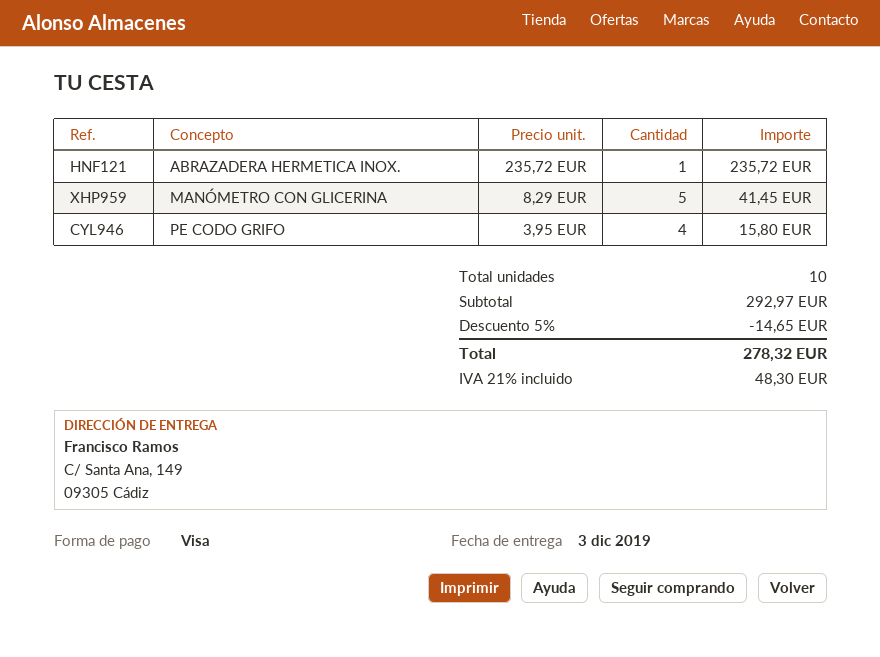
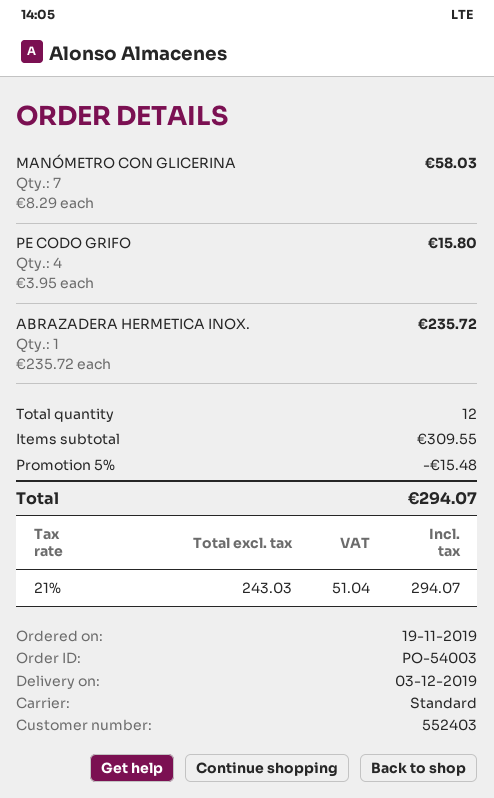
MANÓMETRO CON GLICERINA: 5 x 8.29 = 41.45 -> 7 x 8.29 = 58.03
total quantity: 10 -> 12
subtotal: 292.97 -> 309.55
discount: 5% = 14.65 -> 5% = 15.48
tax: 21% = 48.30 -> 21% = 51.04
total: 278.32 -> 294.07

